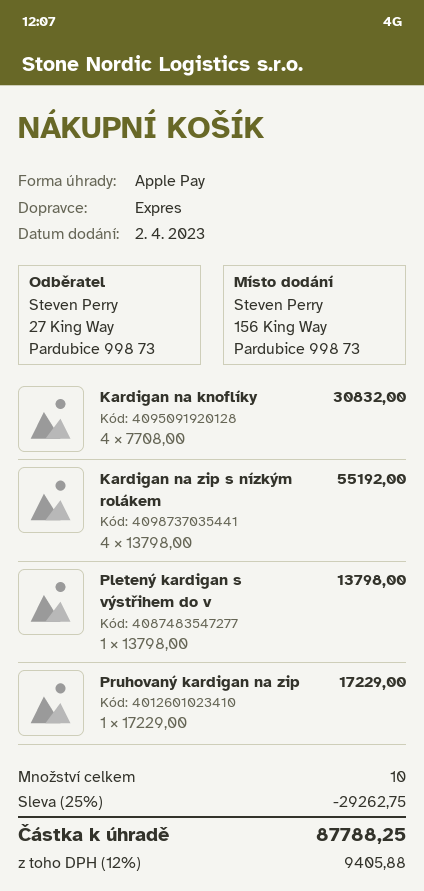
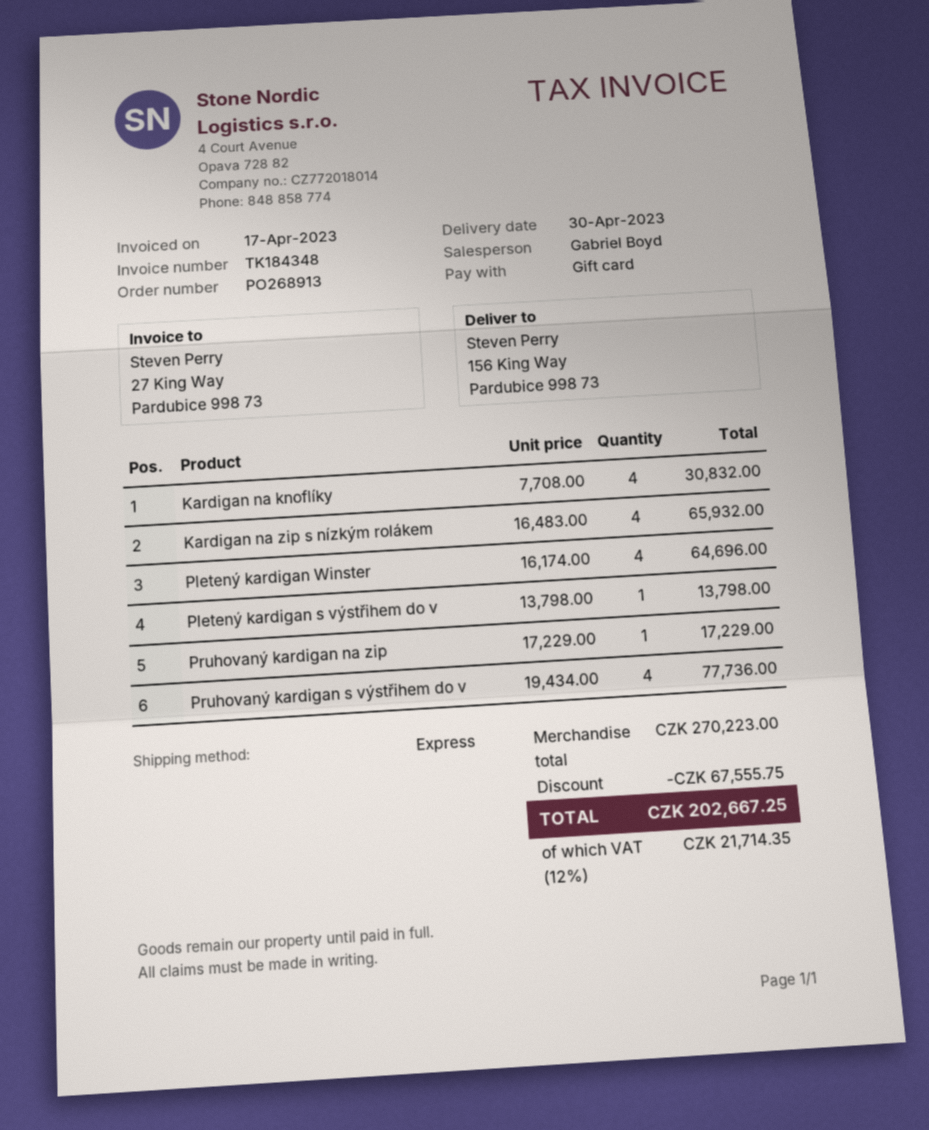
delivery date: 2023-04-02 -> 2023-04-30
payment method: Apple Pay -> gift card
Kardigan na zip s nízkým rolákem: 4 x 13798.00 = 55192.00 -> 4 x 16483.00 = 65932.00
Pletený kardigan Winster: none -> 4 x 16174.00 = 64696.00
Pruhovaný kardigan s výstřihem do v: none -> 4 x 19434.00 = 77736.00
discount: 29262.75 -> 67555.75
tax: 12% = 9405.88 -> 12% = 21714.35
total: 87788.25 -> 202667.25

